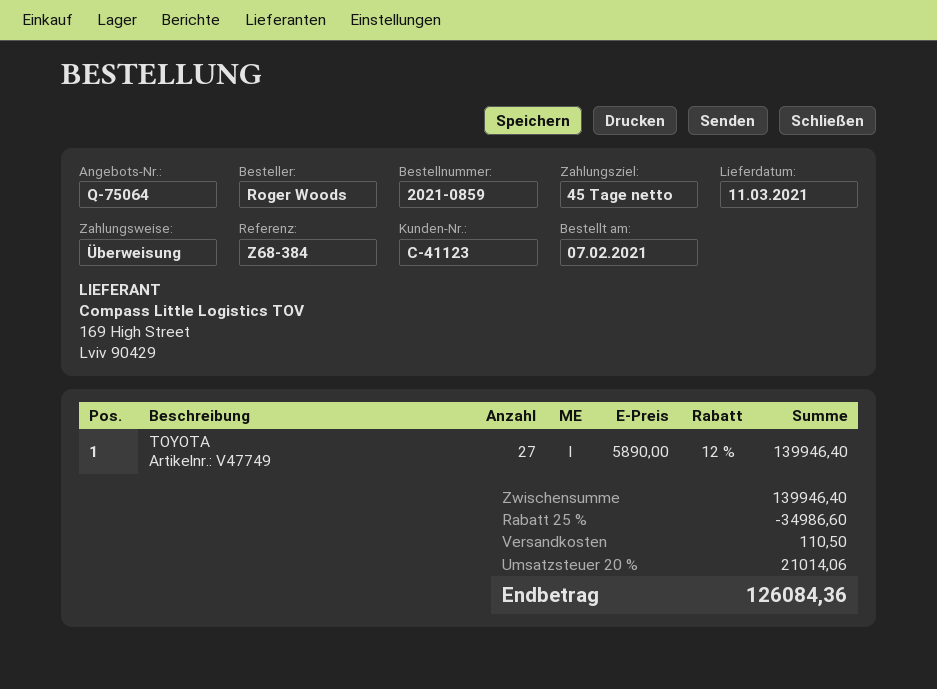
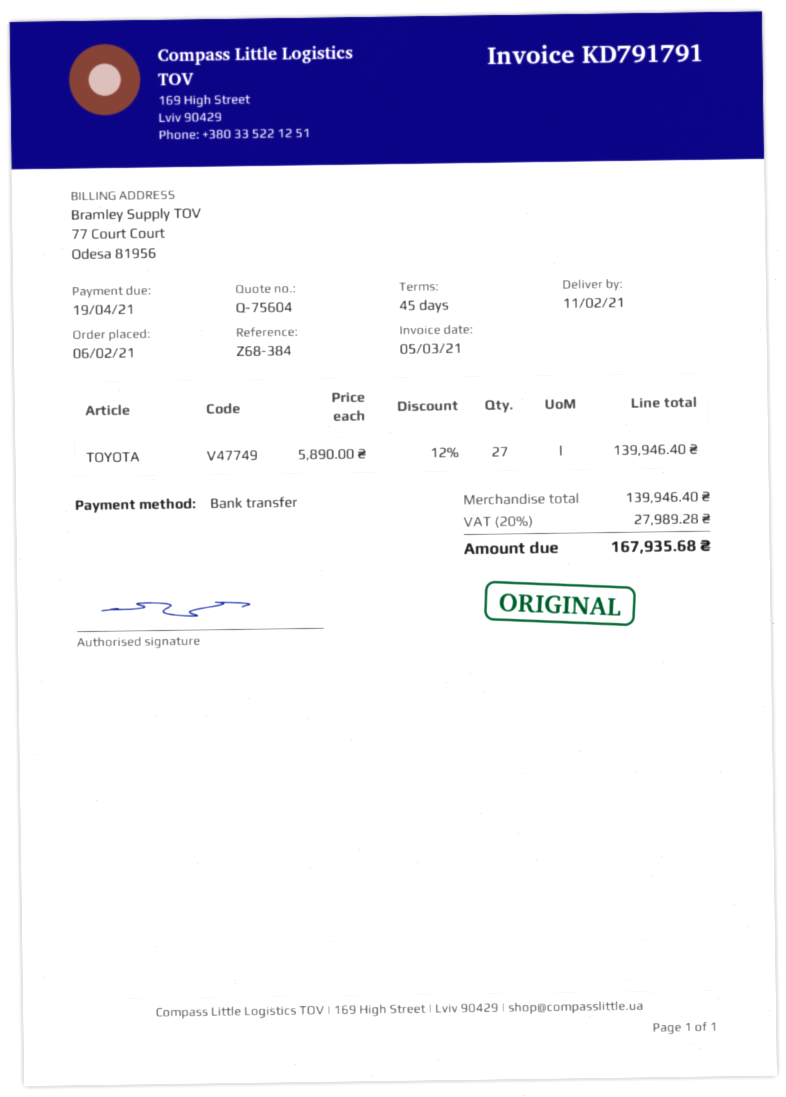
quote number: Q-75064 -> Q-75604
order date: 2021-02-07 -> 2021-02-06
delivery date: 2021-03-11 -> 2021-02-11
discount: 25% = 34986.60 -> none
shipping: 110.50 -> none
tax: 20% = 21014.06 -> 20% = 27989.28
total: 126084.36 -> 167935.68

